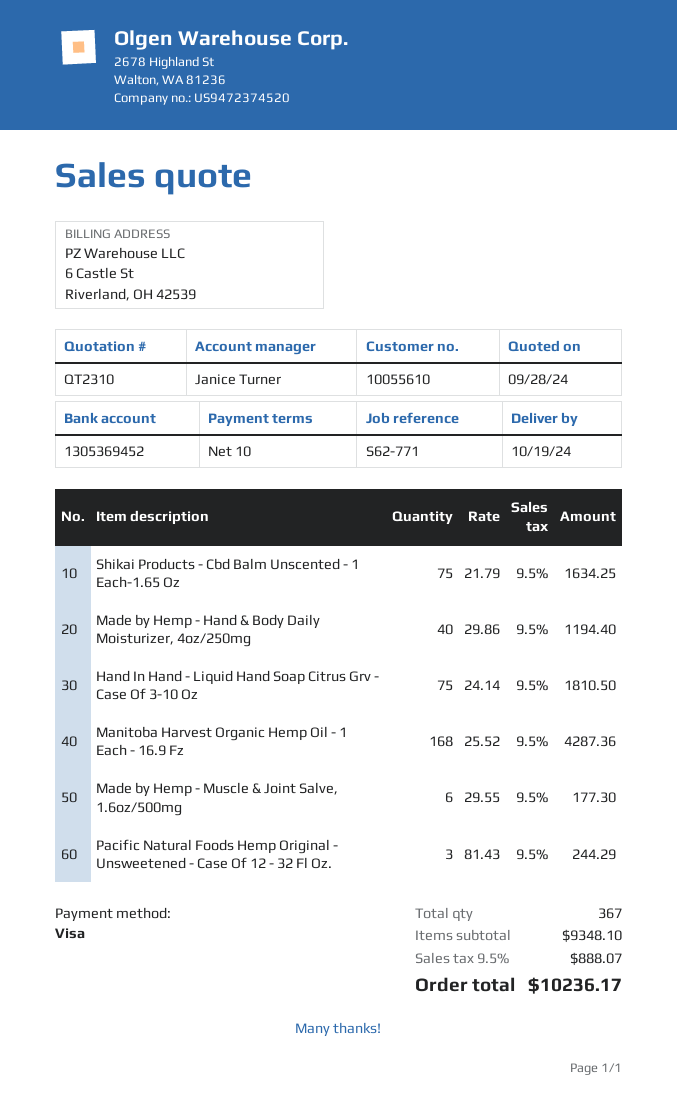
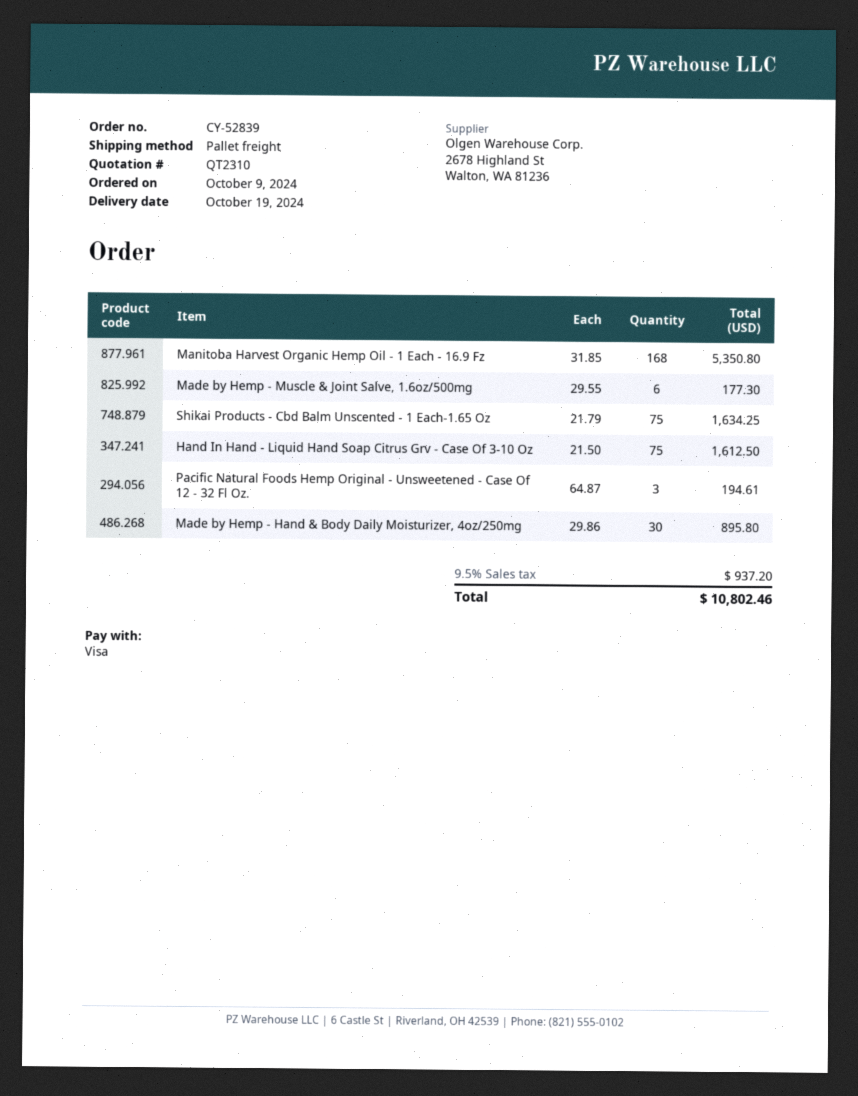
Made by Hemp - Hand & Body Daily Moisturizer, 4oz/250mg: 40 x 29.86 = 1194.40 -> 30 x 29.86 = 895.80
Hand In Hand - Liquid Hand Soap Citrus Grv - Case Of 3-10 Oz: 75 x 24.14 = 1810.50 -> 75 x 21.50 = 1612.50
Manitoba Harvest Organic Hemp Oil - 1 Each - 16.9 Fz: 168 x 25.52 = 4287.36 -> 168 x 31.85 = 5350.80
Pacific Natural Foods Hemp Original - Unsweetened - Case Of 12 - 32 Fl Oz.: 3 x 81.43 = 244.29 -> 3 x 64.87 = 194.61
tax: 9.5% = 888.07 -> 9.5% = 937.20
total: 10236.17 -> 10802.46

